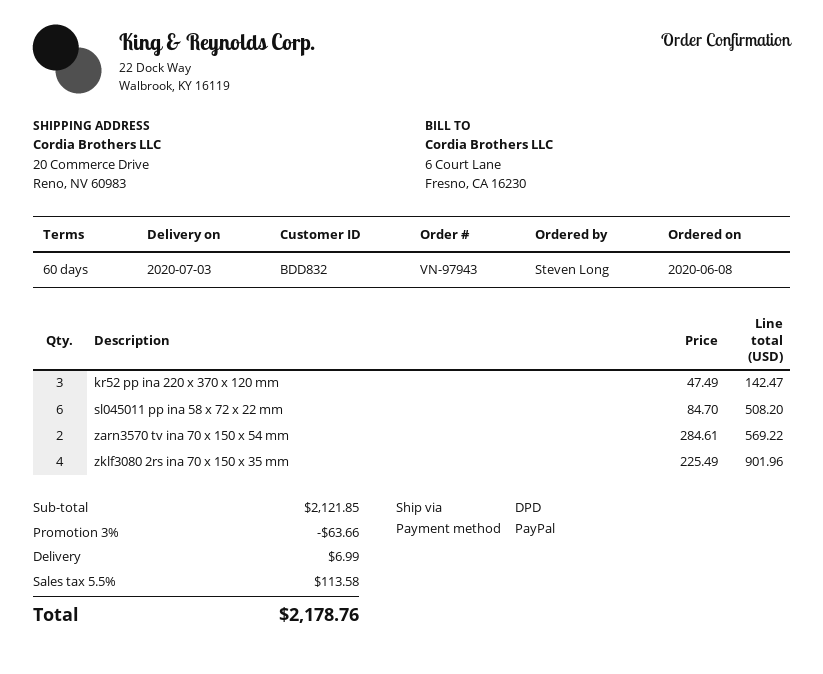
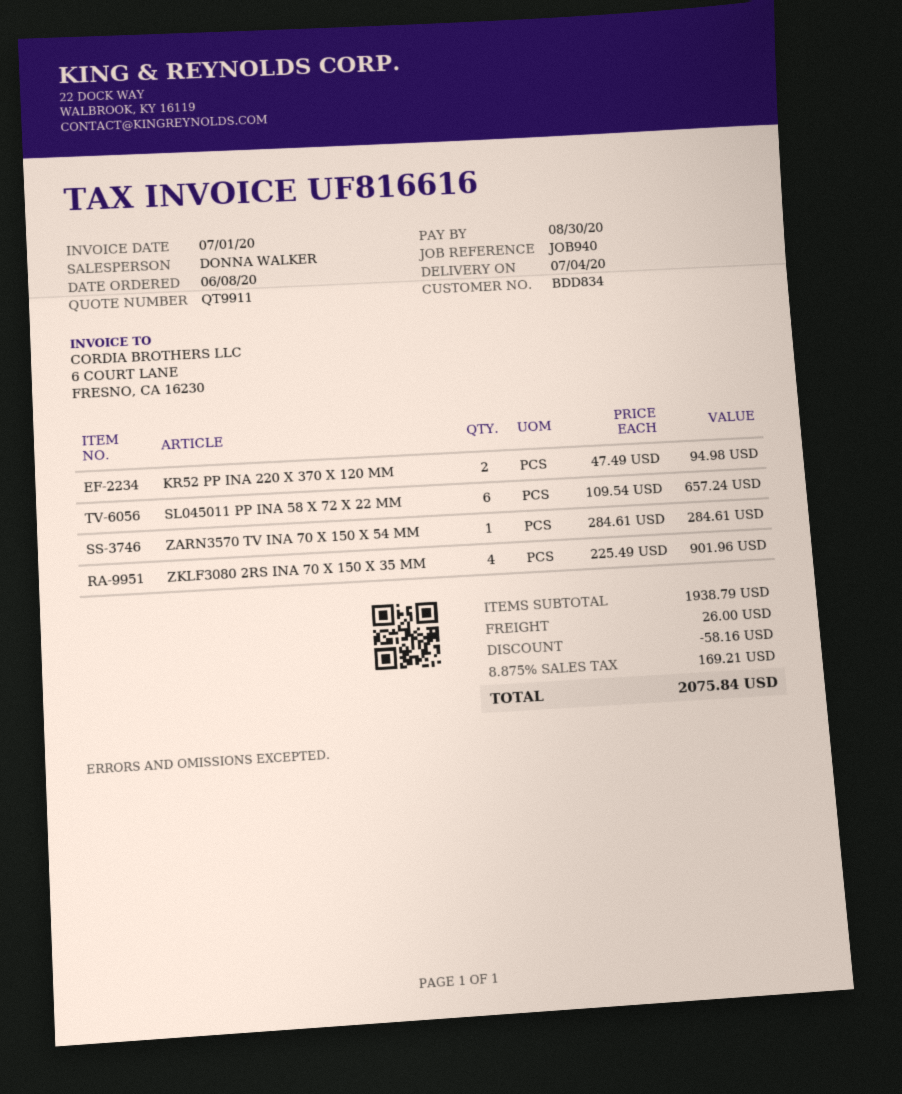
delivery date: 2020-07-03 -> 2020-07-04
customer number: BDD832 -> BDD834
kr52 pp ina 220 x 370 x 120 mm: 3 x 47.49 = 142.47 -> 2 x 47.49 = 94.98
sl045011 pp ina 58 x 72 x 22 mm: 6 x 84.70 = 508.20 -> 6 x 109.54 = 657.24
zarn3570 tv ina 70 x 150 x 54 mm: 2 x 284.61 = 569.22 -> 1 x 284.61 = 284.61
subtotal: 2121.85 -> 1938.79
discount: 63.66 -> 58.16
shipping: 6.99 -> 26.00
tax: 5.5% = 113.58 -> 8.875% = 169.21
total: 2178.76 -> 2075.84

